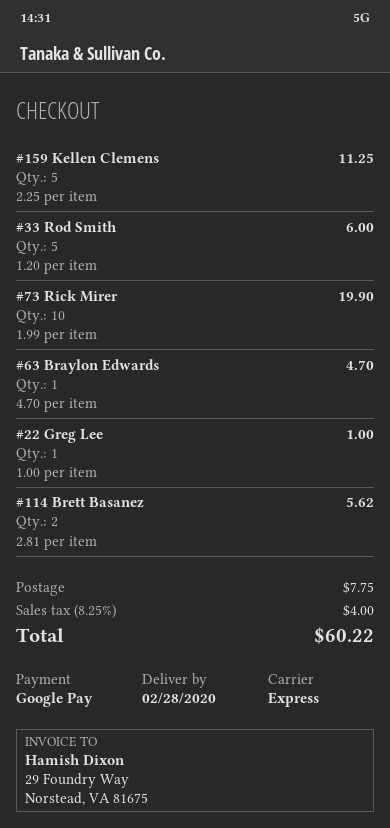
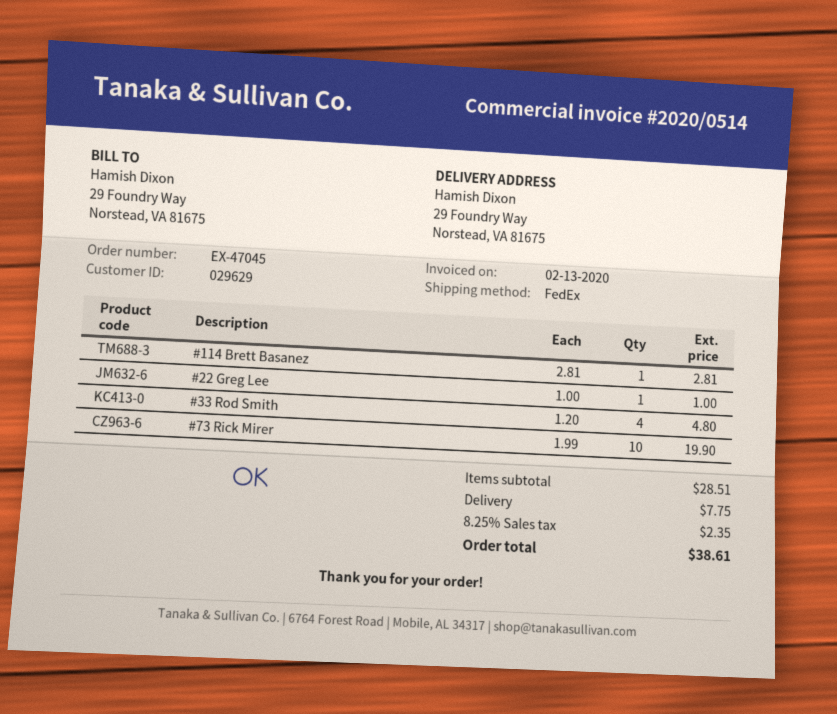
shipping method: express -> FedEx
#159 Kellen Clemens: 5 x 2.25 = 11.25 -> none
#33 Rod Smith: 5 x 1.20 = 6.00 -> 4 x 1.20 = 4.80
#63 Braylon Edwards: 1 x 4.70 = 4.70 -> none
#114 Brett Basanez: 2 x 2.81 = 5.62 -> 1 x 2.81 = 2.81
tax: 8.25% = 4.00 -> 8.25% = 2.35
total: 60.22 -> 38.61

